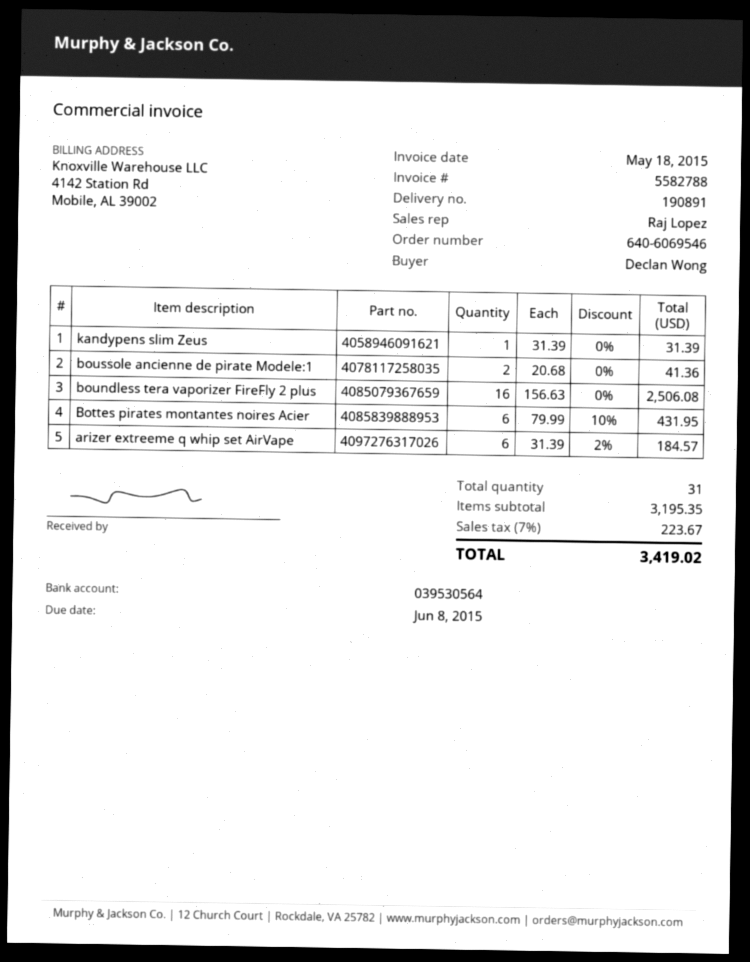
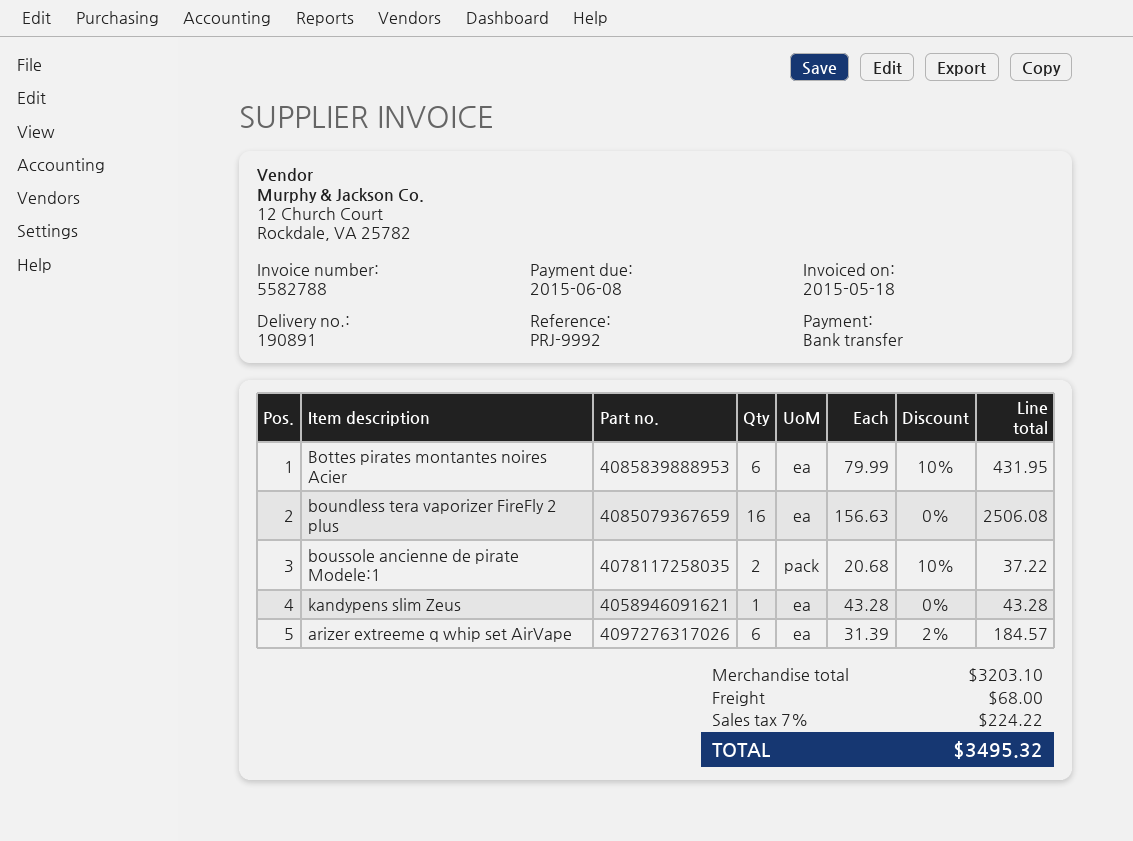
kandypens slim Zeus: 1 x 31.39 = 31.39 -> 1 x 43.28 = 43.28
boussole ancienne de pirate Modele:1: 2 x 20.68 = 41.36 -> 2 x 20.68 - 10% = 37.22
subtotal: 3195.35 -> 3203.10
shipping: none -> 68.00
tax: 7% = 223.67 -> 7% = 224.22
total: 3419.02 -> 3495.32

